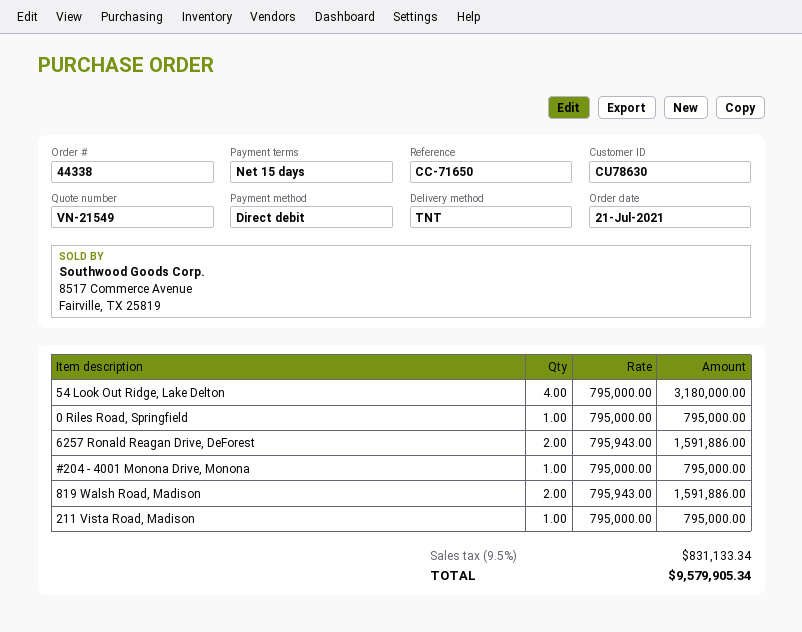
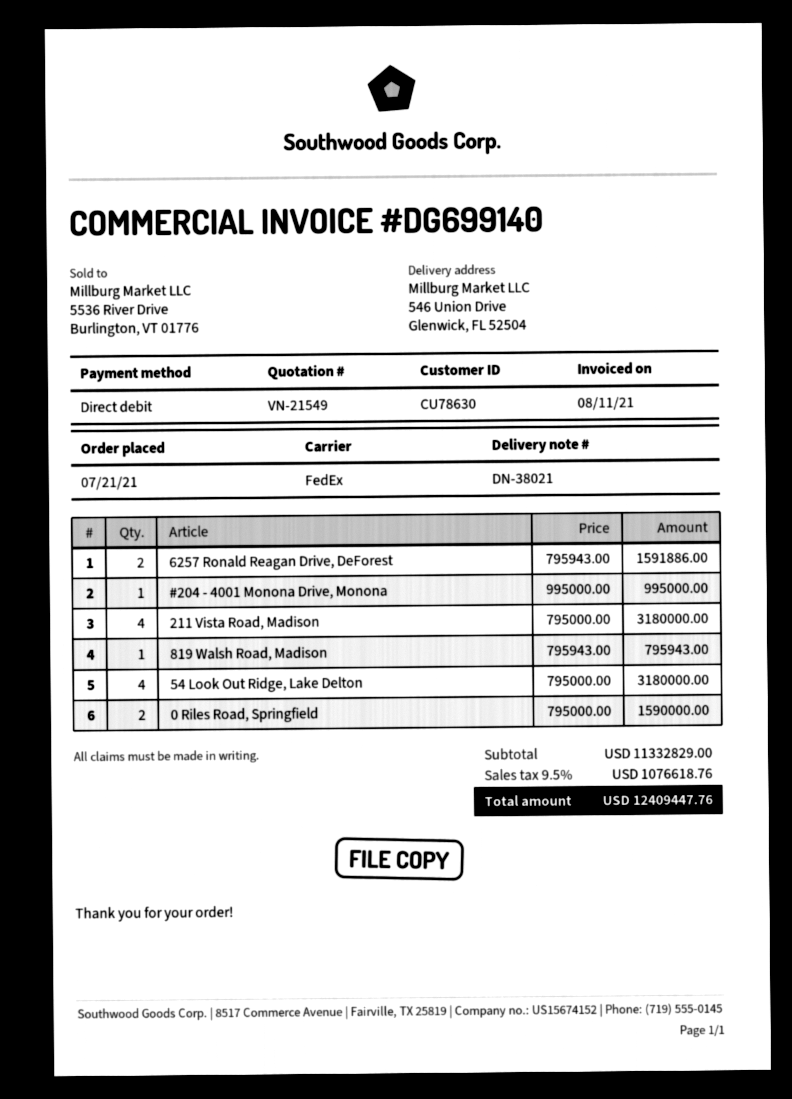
shipping method: TNT -> FedEx
0 Riles Road, Springfield: 1 x 795000.00 = 795000.00 -> 2 x 795000.00 = 1590000.00
#204 - 4001 Monona Drive, Monona: 1 x 795000.00 = 795000.00 -> 1 x 995000.00 = 995000.00
819 Walsh Road, Madison: 2 x 795943.00 = 1591886.00 -> 1 x 795943.00 = 795943.00
211 Vista Road, Madison: 1 x 795000.00 = 795000.00 -> 4 x 795000.00 = 3180000.00
tax: 9.5% = 831133.34 -> 9.5% = 1076618.76
total: 9579905.34 -> 12409447.76

